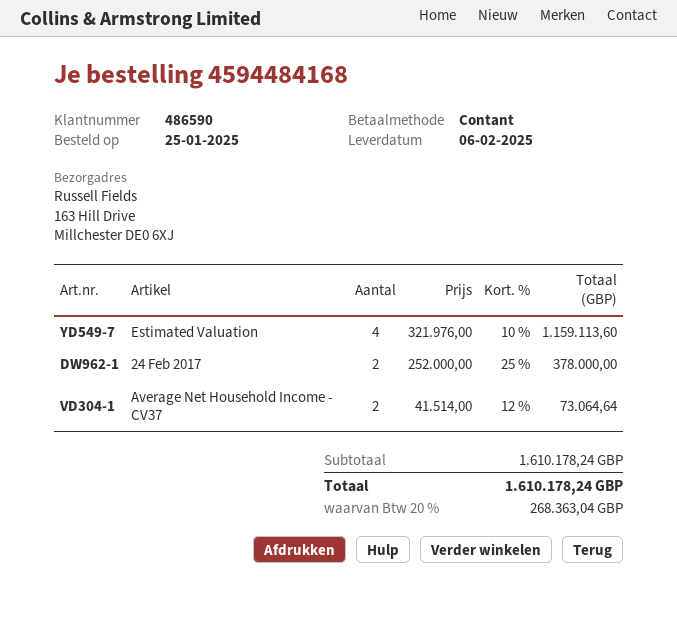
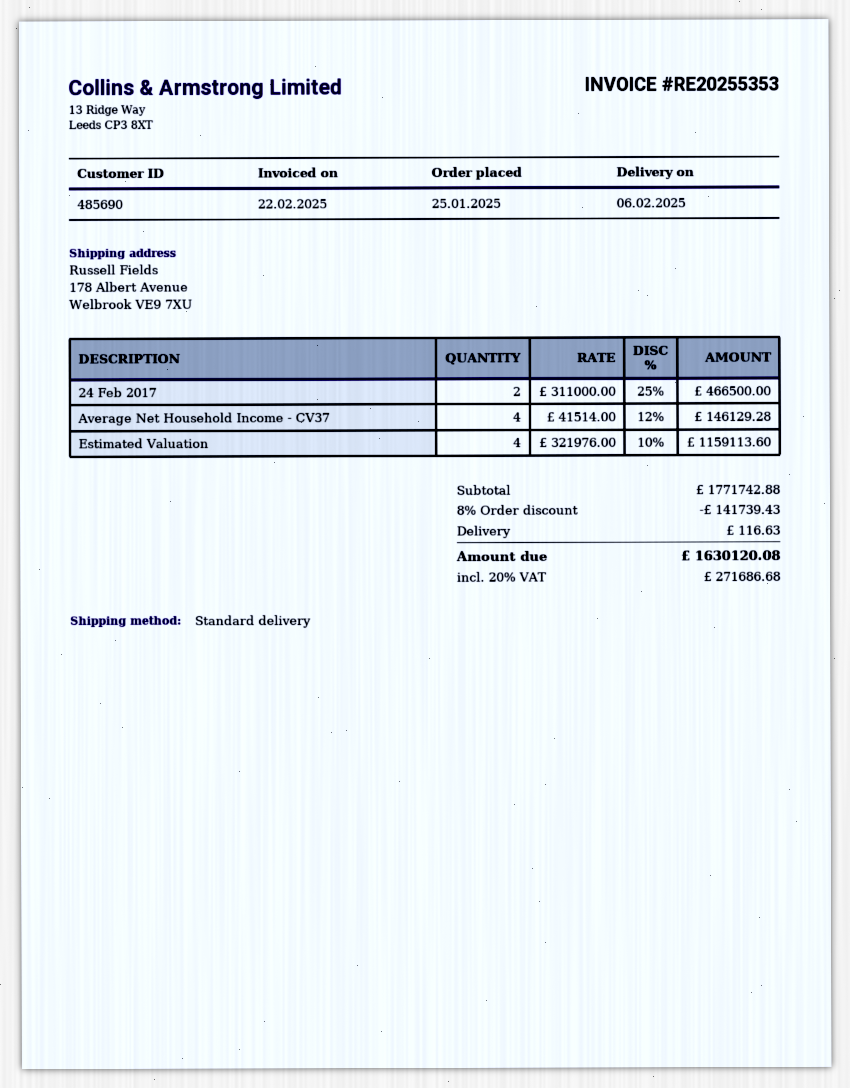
customer number: 486590 -> 485690
ship to: 163 Hill Drive, Millchester DE0 6XJ -> 178 Albert Avenue, Welbrook VE9 7XU
24 Feb 2017: 2 x 252000.00 - 25% = 378000.00 -> 2 x 311000.00 - 25% = 466500.00
Average Net Household Income - CV37: 2 x 41514.00 - 12% = 73064.64 -> 4 x 41514.00 - 12% = 146129.28
subtotal: 1610178.24 -> 1771742.88
discount: none -> 8% = 141739.43
shipping: none -> 116.63
tax: 20% = 268363.04 -> 20% = 271686.68
total: 1610178.24 -> 1630120.08

